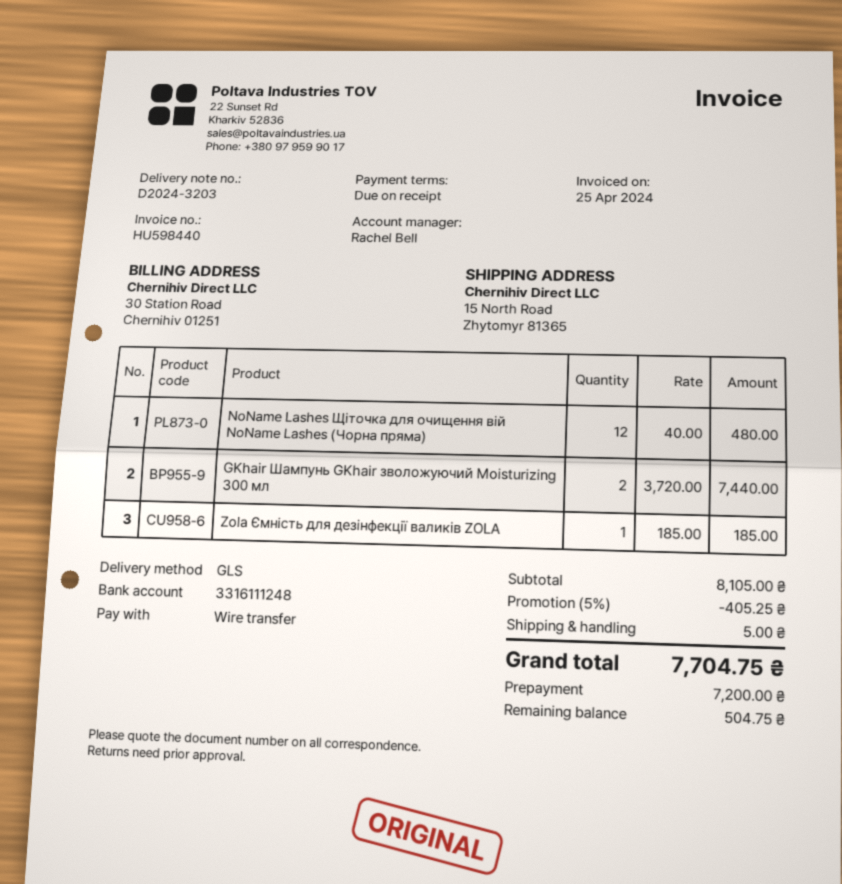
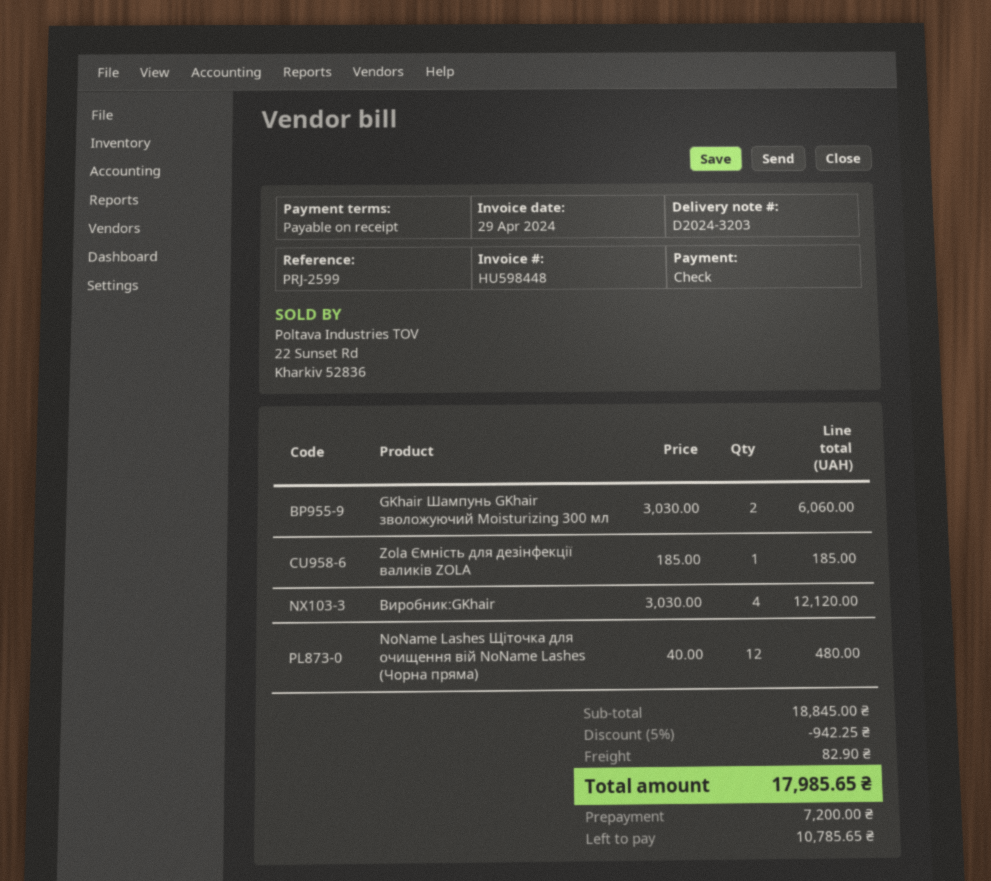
invoice number: HU598440 -> HU598448
invoice date: 2024-04-25 -> 2024-04-29
payment method: bank transfer -> cheque
GKhair Шампунь GKhair зволожуючий Moisturizing 300 мл: 2 x 3720.00 = 7440.00 -> 2 x 3030.00 = 6060.00
Виробник:GKhair: none -> 4 x 3030.00 = 12120.00
subtotal: 8105.00 -> 18845.00
discount: 5% = 405.25 -> 5% = 942.25
shipping: 5.00 -> 82.90
total: 7704.75 -> 17985.65
balance: 504.75 -> 10785.65

